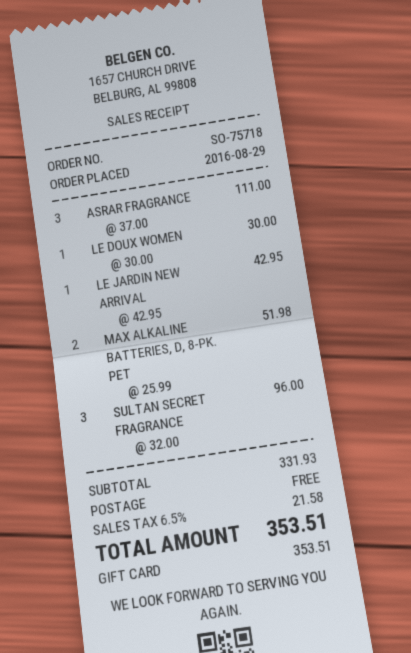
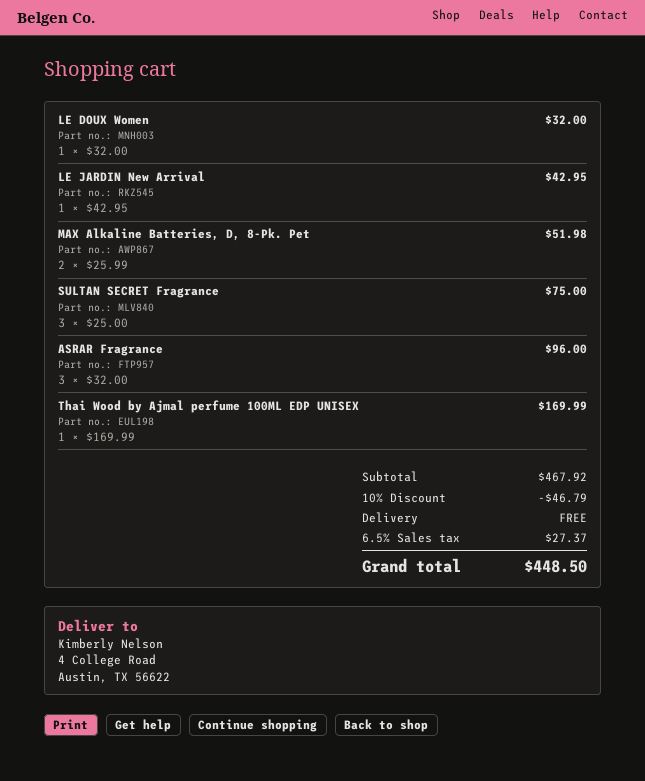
ASRAR FRAGRANCE: 3 x 37.00 = 111.00 -> 3 x 32.00 = 96.00
LE DOUX WOMEN: 1 x 30.00 = 30.00 -> 1 x 32.00 = 32.00
SULTAN SECRET FRAGRANCE: 3 x 32.00 = 96.00 -> 3 x 25.00 = 75.00
Thai Wood by Ajmal perfume 100ML EDP UNISEX: none -> 1 x 169.99 = 169.99
subtotal: 331.93 -> 467.92
discount: none -> 10% = 46.79
tax: 6.5% = 21.58 -> 6.5% = 27.37
total: 353.51 -> 448.50

